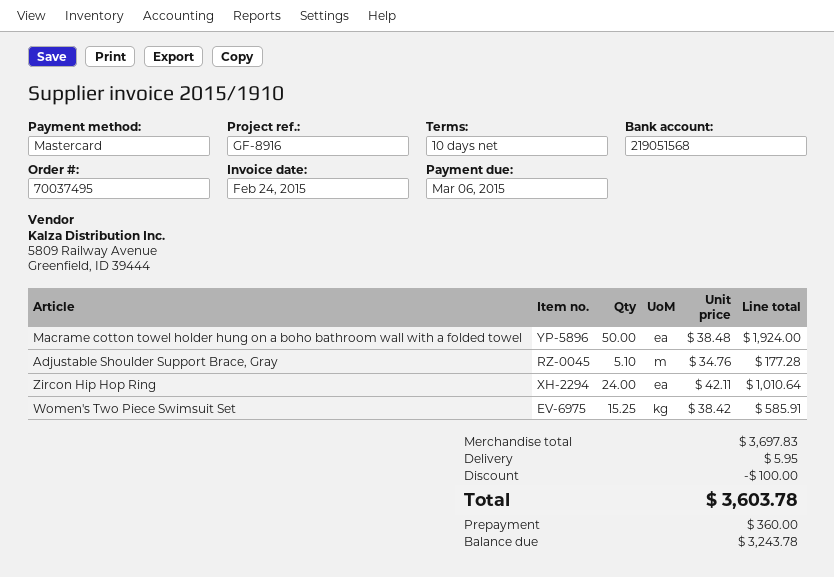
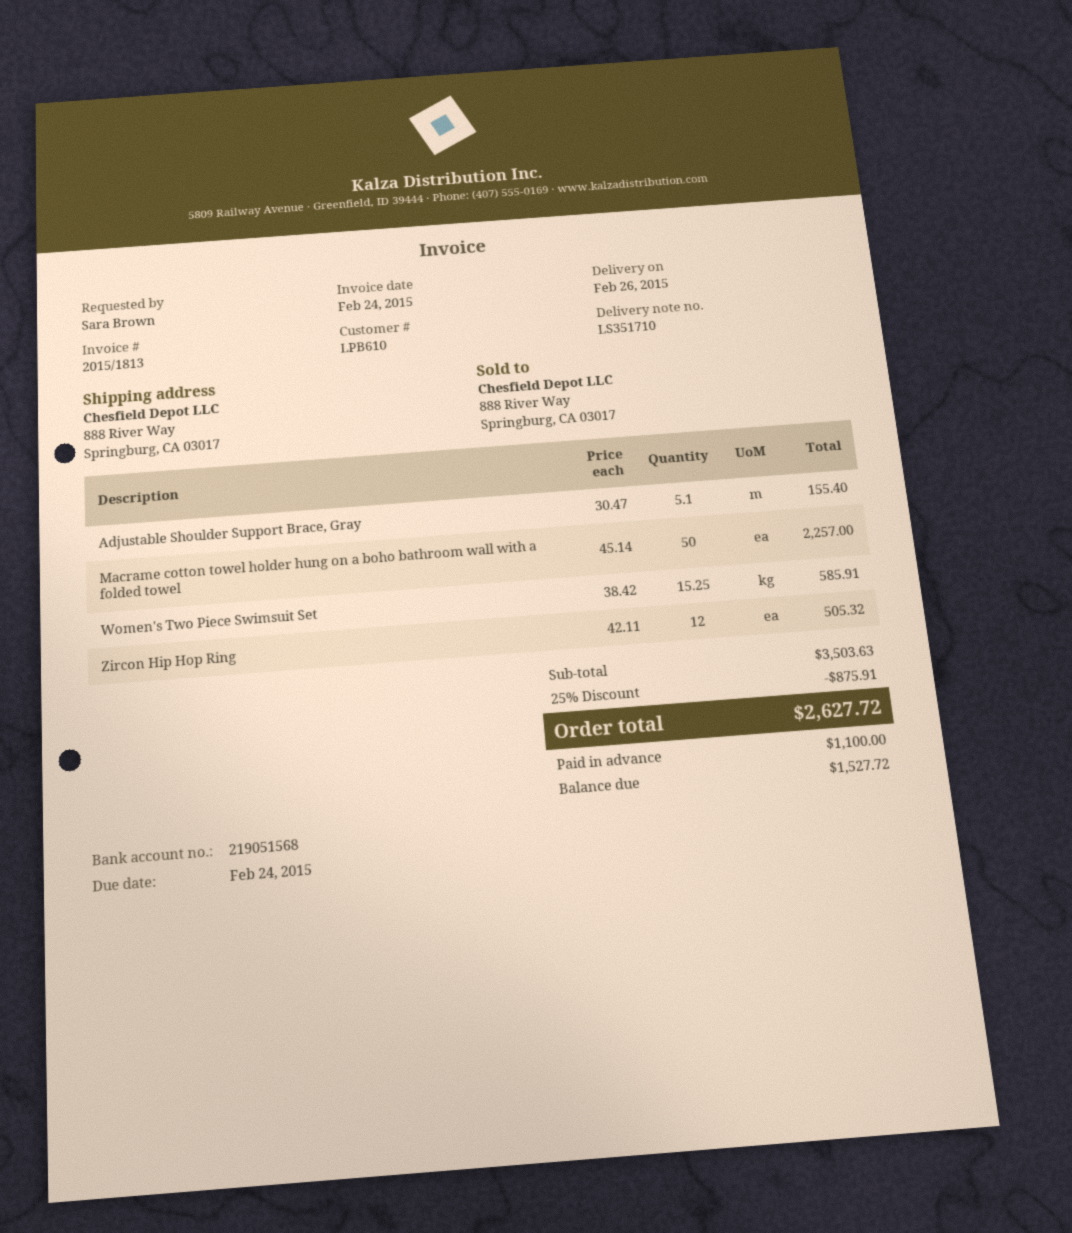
invoice number: 2015/1910 -> 2015/1813
due date: 2015-03-06 -> 2015-02-24
Macrame cotton towel holder hung on a boho bathroom wall with a folded towel: 50 x 38.48 = 1924.00 -> 50 x 45.14 = 2257.00
Adjustable Shoulder Support Brace, Gray: 5.1 x 34.76 = 177.28 -> 5.1 x 30.47 = 155.40
Zircon Hip Hop Ring: 24 x 42.11 = 1010.64 -> 12 x 42.11 = 505.32
subtotal: 3697.83 -> 3503.63
discount: 100.00 -> 875.91
shipping: 5.95 -> none
total: 3603.78 -> 2627.72
deposit: 360.00 -> 1100.00
balance: 3243.78 -> 1527.72

